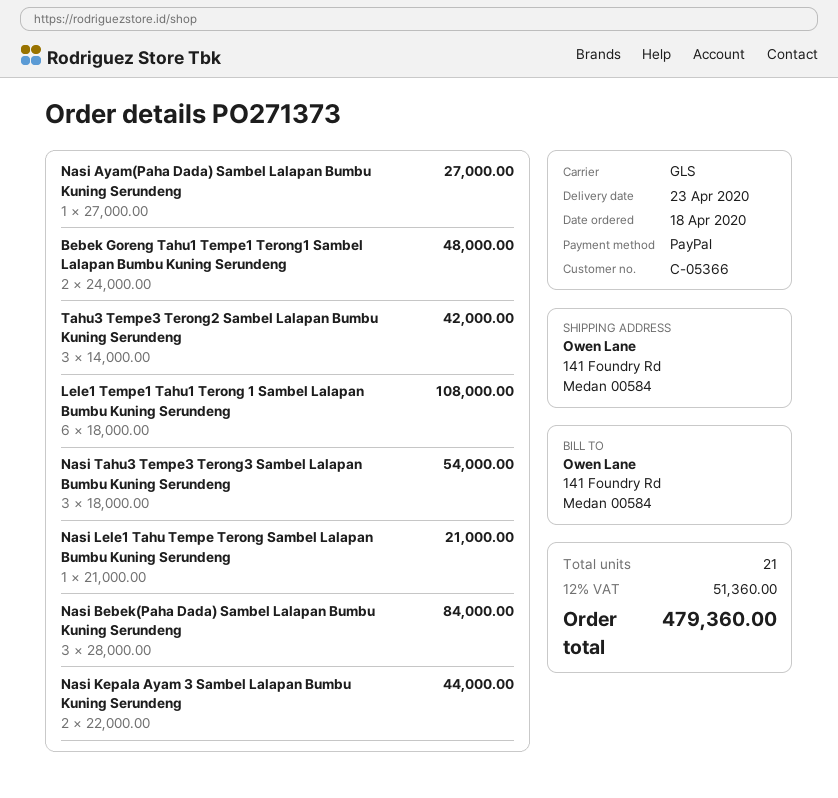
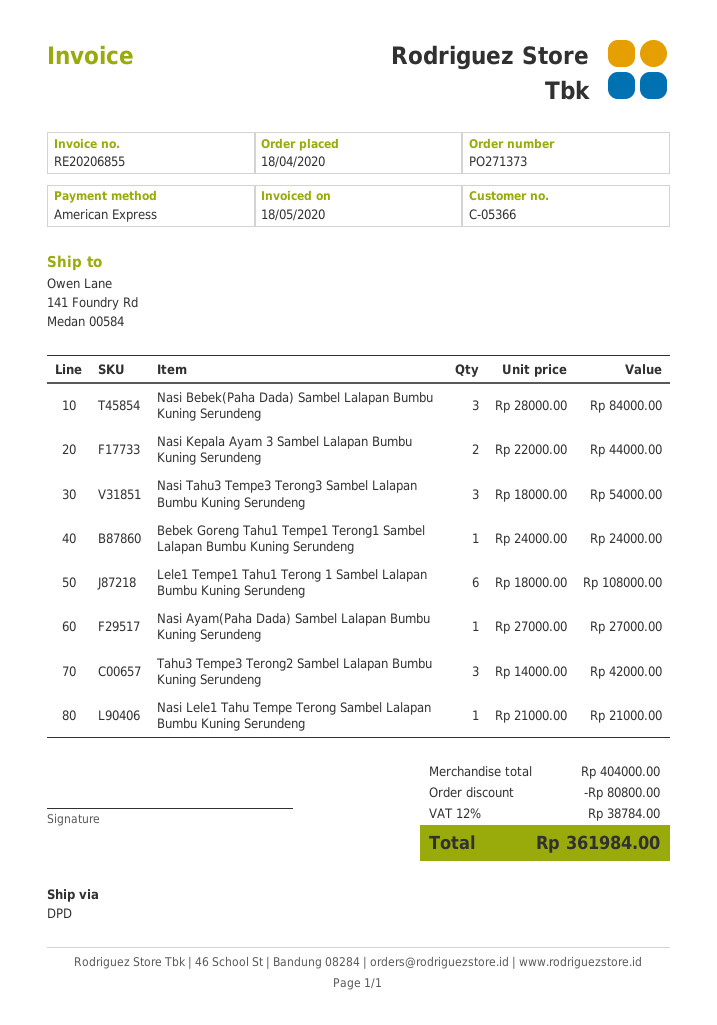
payment method: PayPal -> American Express
shipping method: GLS -> DPD
Bebek Goreng Tahu1 Tempe1 Terong1 Sambel Lalapan Bumbu Kuning Serundeng: 2 x 24000.00 = 48000.00 -> 1 x 24000.00 = 24000.00
discount: none -> 80800.00
tax: 12% = 51360.00 -> 12% = 38784.00
total: 479360.00 -> 361984.00

